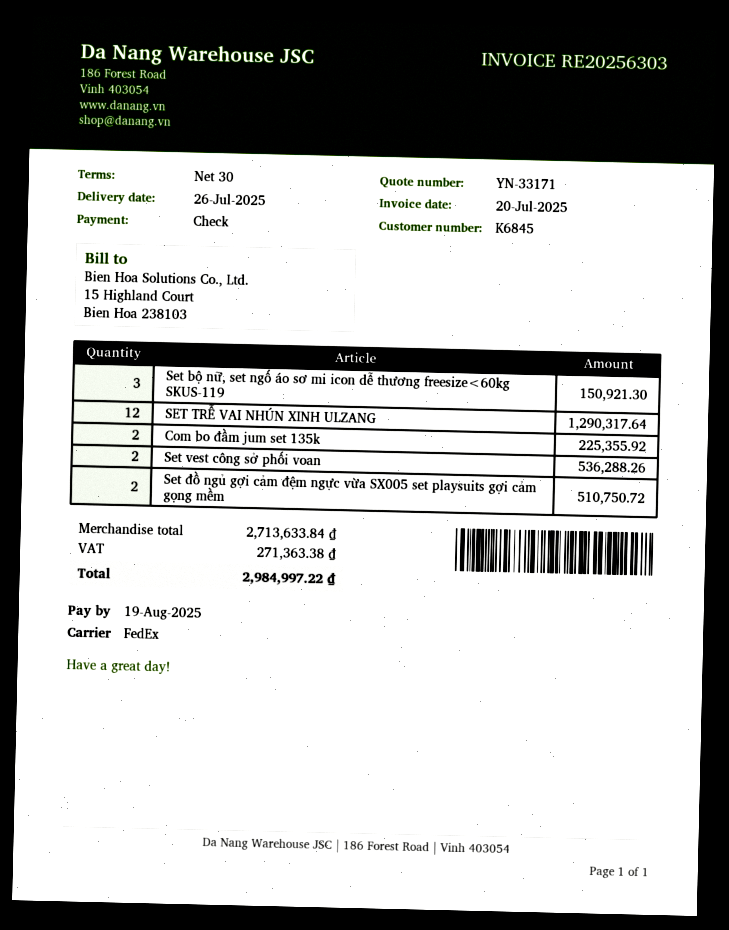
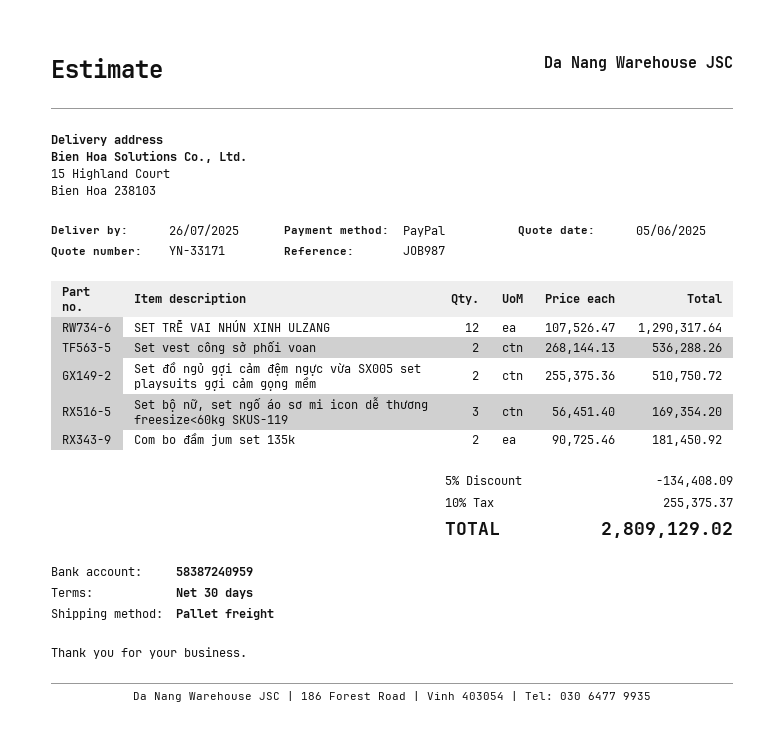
payment method: cheque -> PayPal
shipping method: FedEx -> pallet freight
Set bộ nữ, set ngố áo sơ mi icon dễ thương freesize<60kg SKUS-119: 3 for 150921.30 -> 3 for 169354.20
Com bo đầm jum set 135k: 2 for 225355.92 -> 2 for 181450.92
discount: none -> 5% = 134408.09
tax: 271363.38 -> 255375.37
total: 2984997.22 -> 2809129.02

